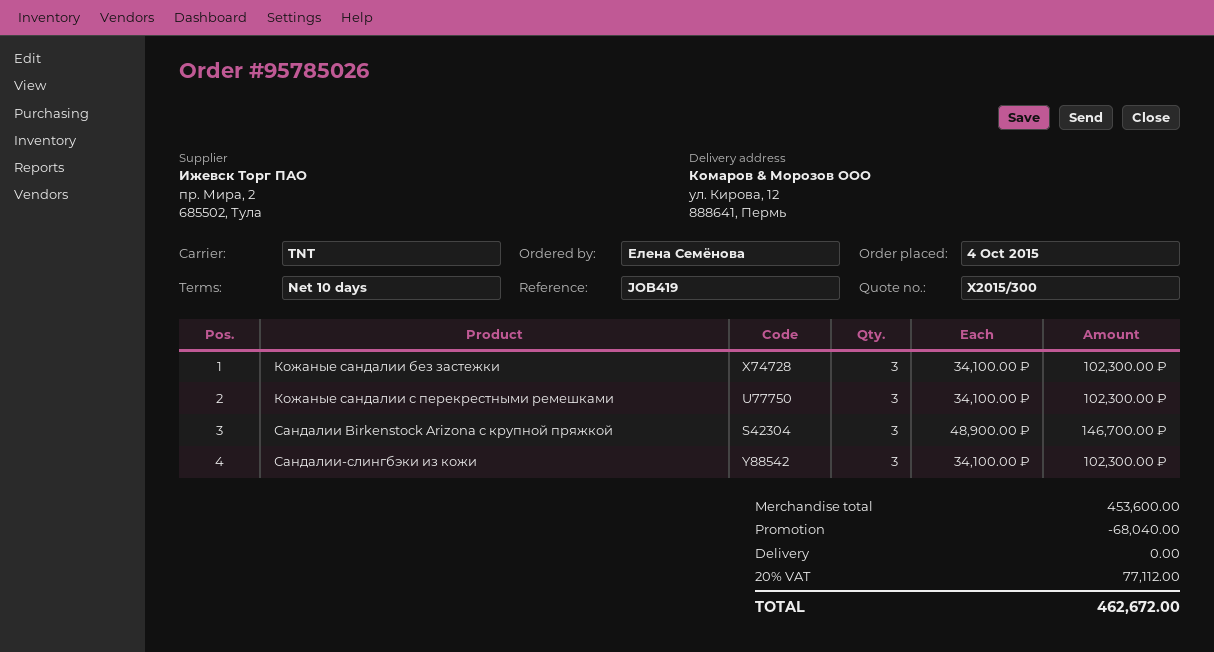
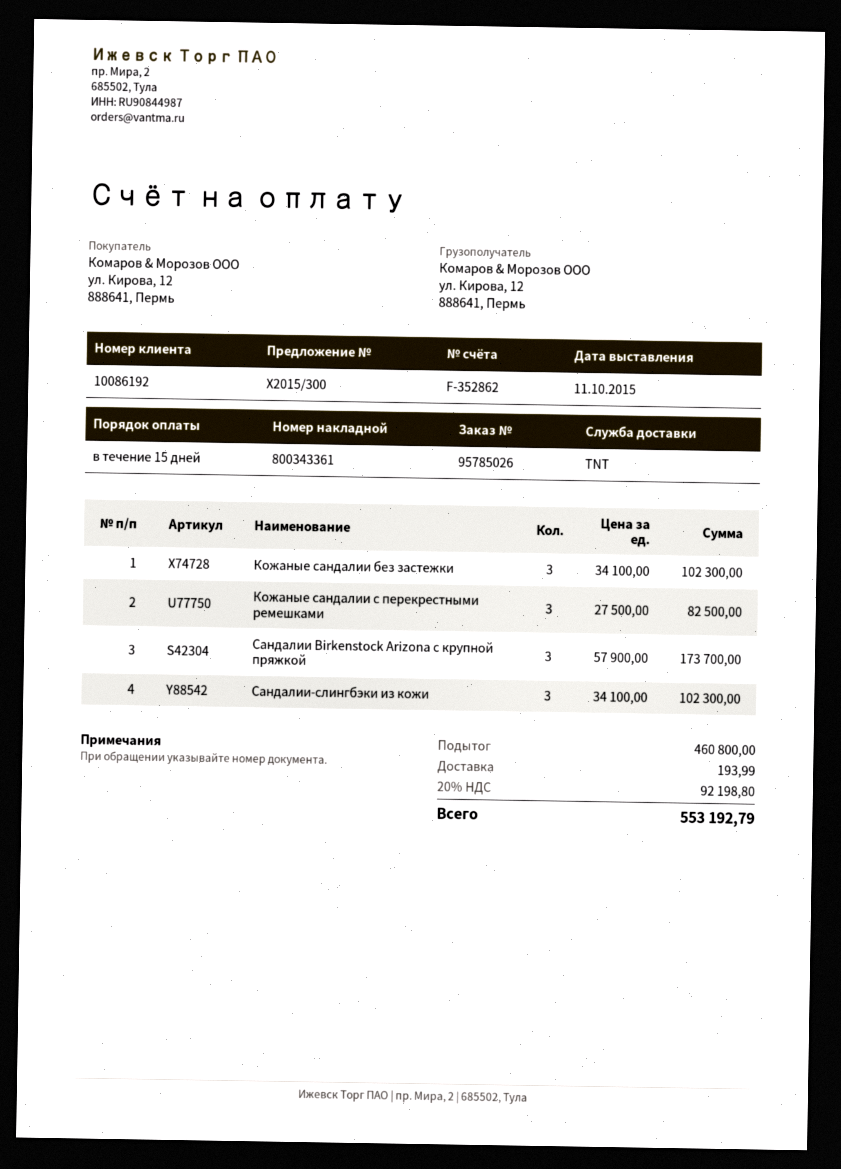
payment terms: 10 days -> 15 days
Кожаные сандалии с перекрестными ремешками: 3 x 34100.00 = 102300.00 -> 3 x 27500.00 = 82500.00
Сандалии Birkenstock Arizona с крупной пряжкой: 3 x 48900.00 = 146700.00 -> 3 x 57900.00 = 173700.00
subtotal: 453600.00 -> 460800.00
discount: 68040.00 -> none
shipping: 0.00 -> 193.99
tax: 20% = 77112.00 -> 20% = 92198.80
total: 462672.00 -> 553192.79

